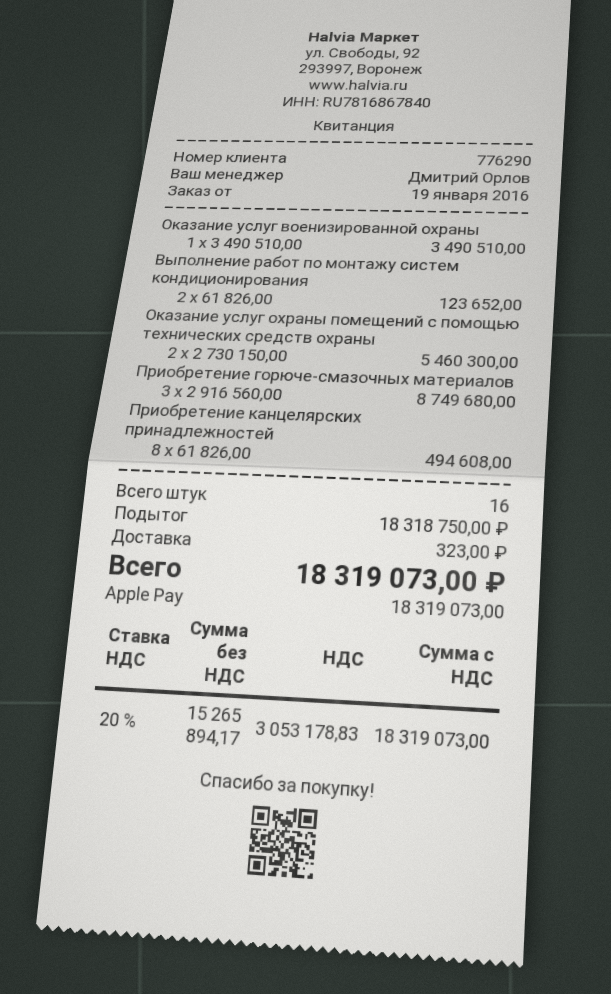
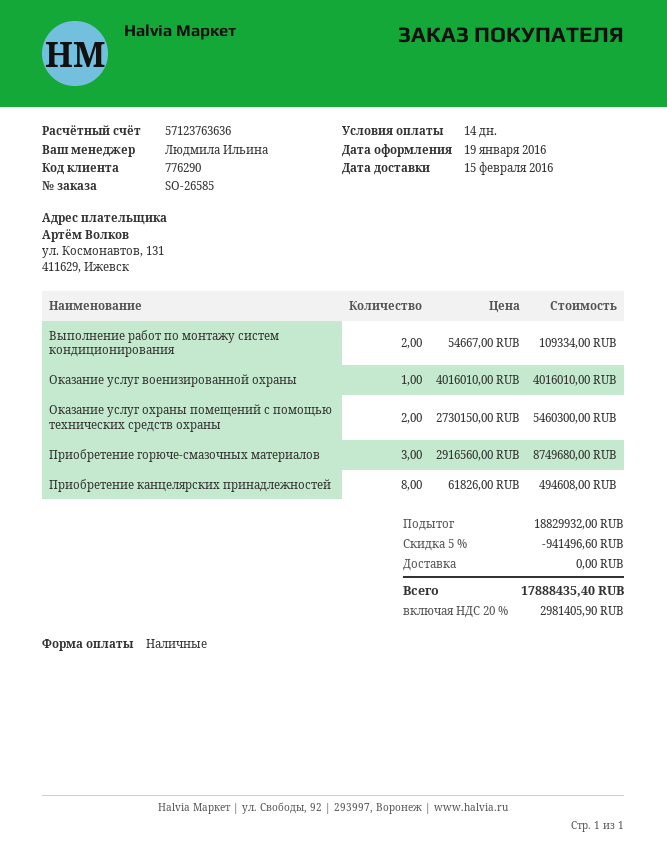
sales rep: Дмитрий Орлов -> Людмила Ильина
payment method: Apple Pay -> cash
Оказание услуг военизированной охраны: 1 x 3490510.00 = 3490510.00 -> 1 x 4016010.00 = 4016010.00
Выполнение работ по монтажу систем кондиционирования: 2 x 61826.00 = 123652.00 -> 2 x 54667.00 = 109334.00
subtotal: 18318750.00 -> 18829932.00
discount: none -> 5% = 941496.60
shipping: 323.00 -> 0.00
tax: 20% = 3053178.83 -> 20% = 2981405.90
total: 18319073.00 -> 17888435.40

